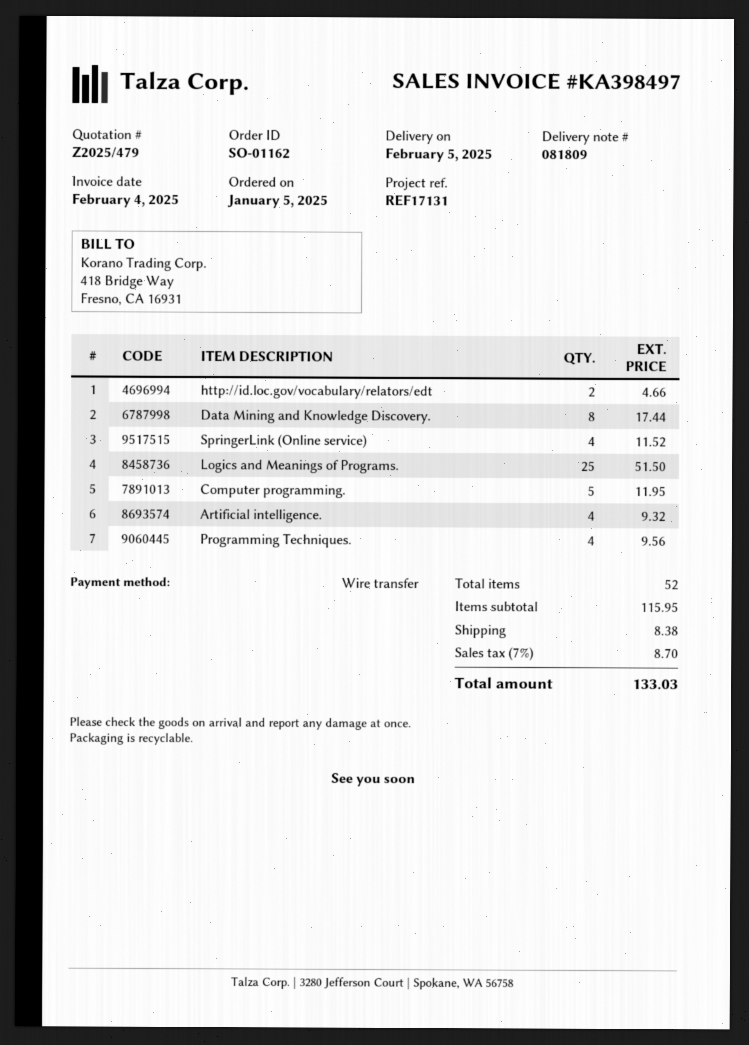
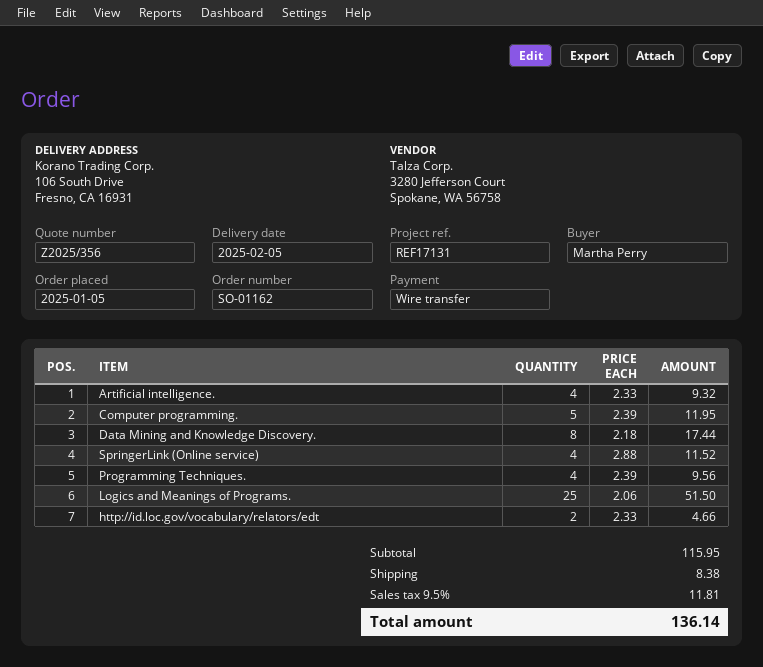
quote number: Z2025/479 -> Z2025/356
tax: 7% = 8.70 -> 9.5% = 11.81
total: 133.03 -> 136.14

